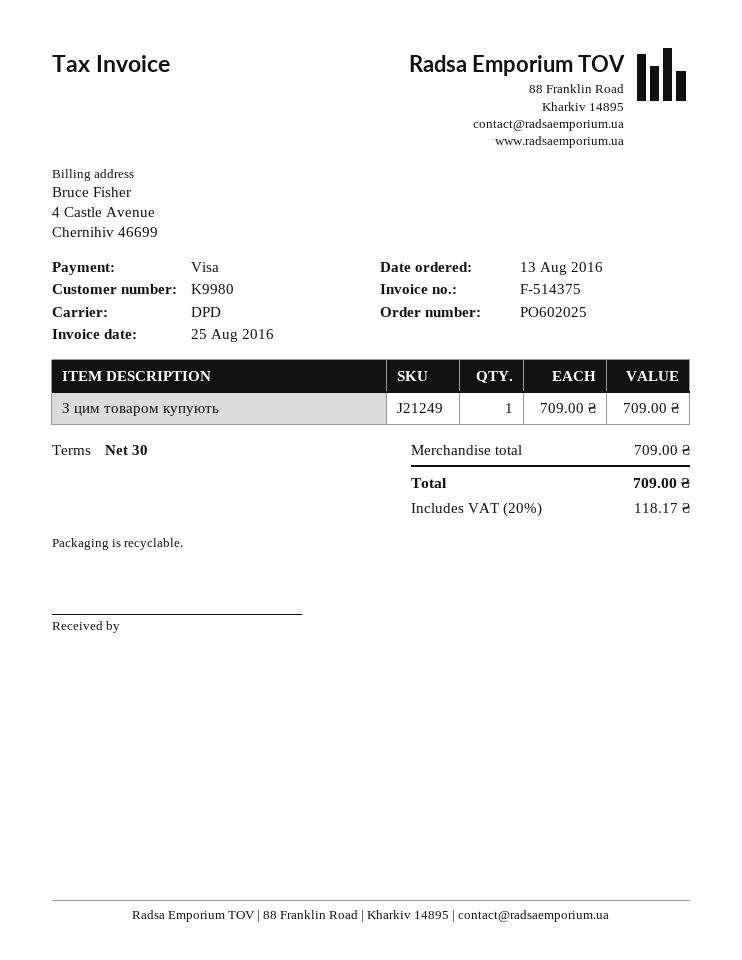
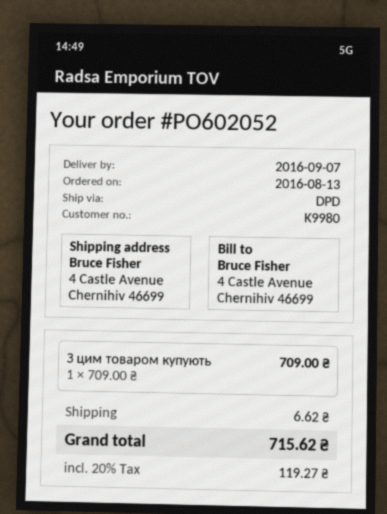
order number: PO602025 -> PO602052
shipping: none -> 6.62
tax: 20% = 118.17 -> 20% = 119.27
total: 709.00 -> 715.62

